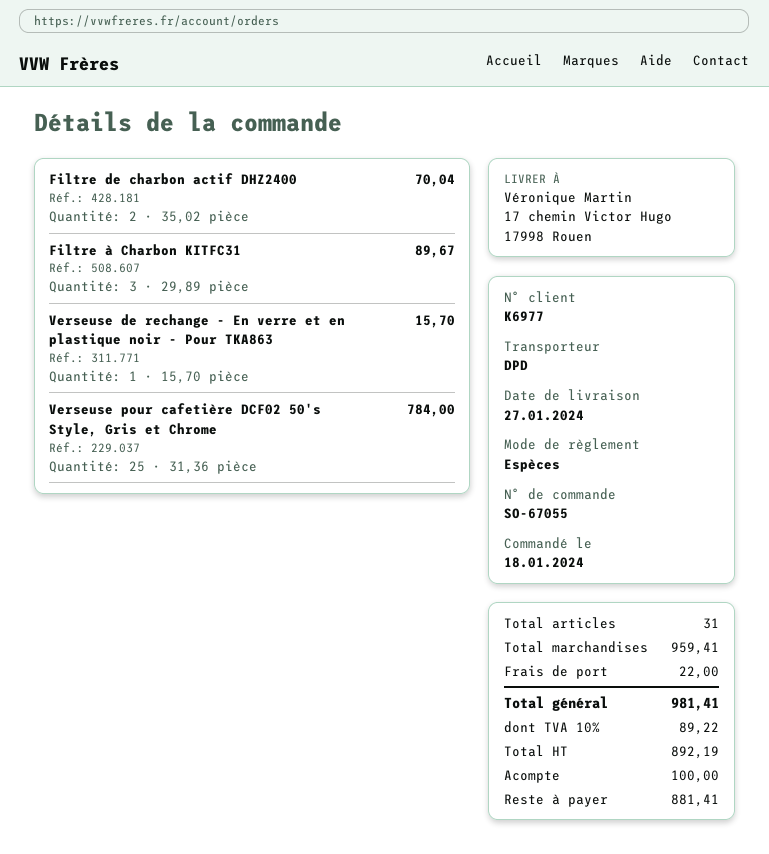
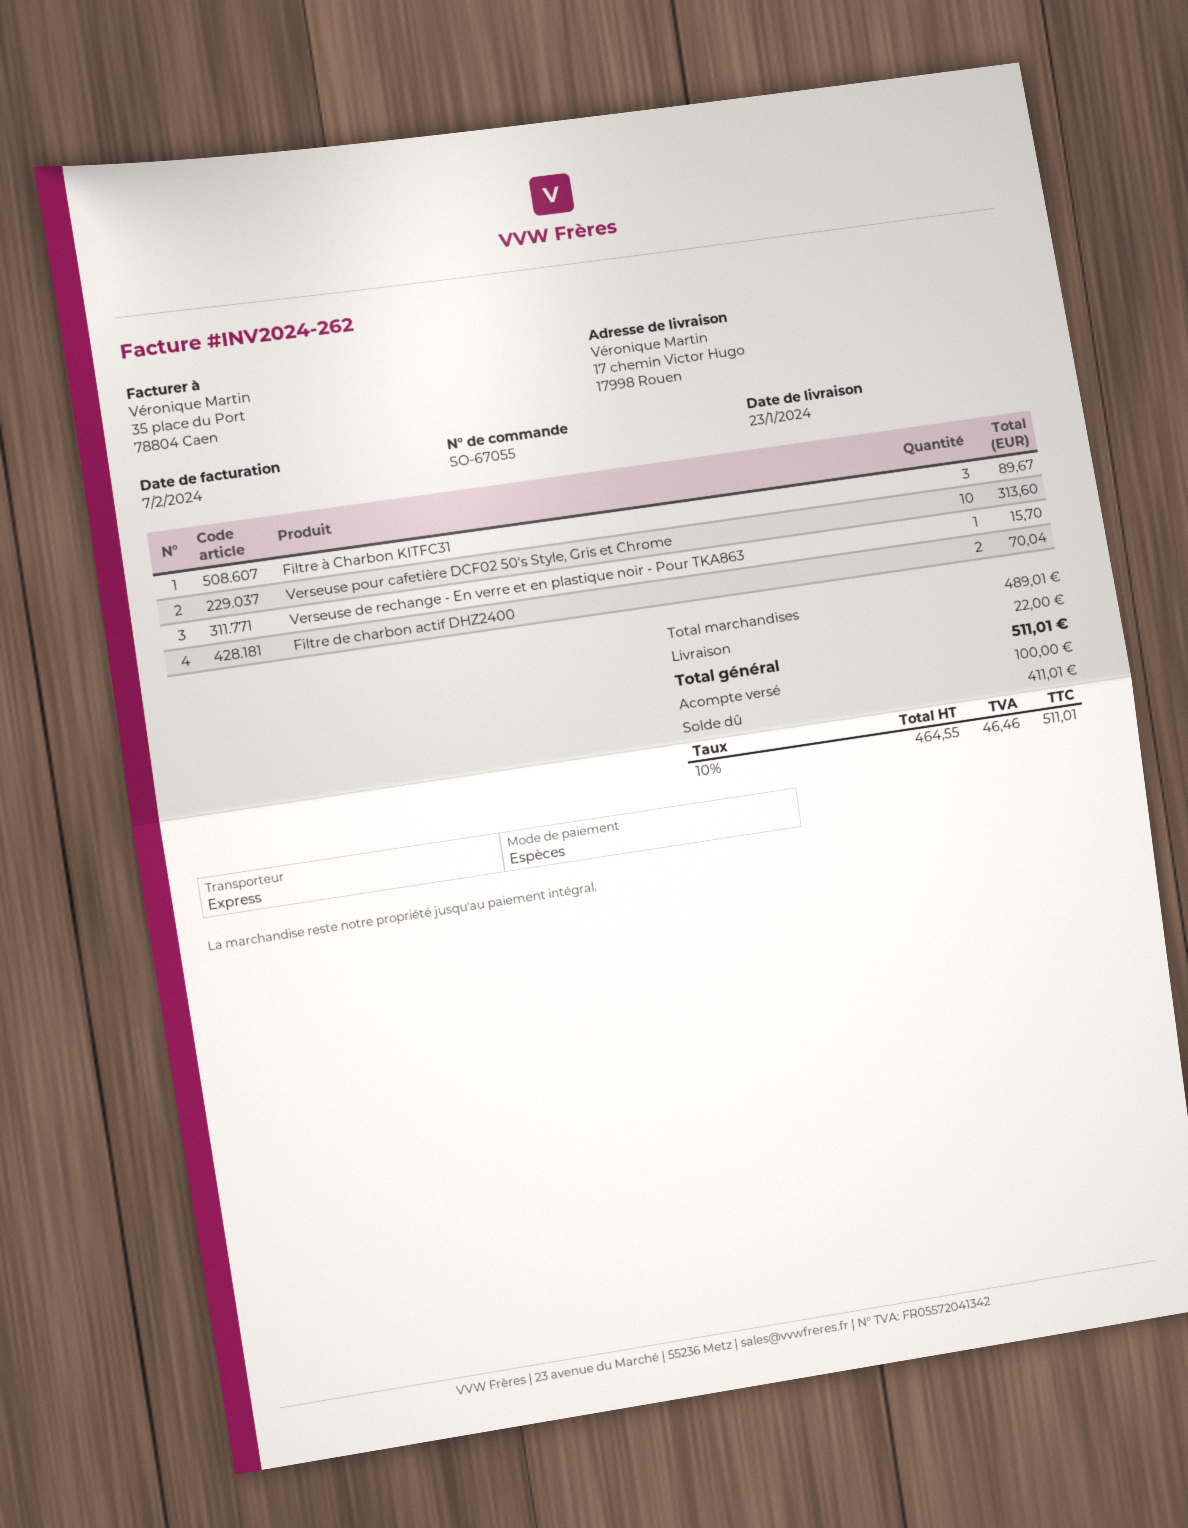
delivery date: 2024-01-27 -> 2024-01-23
shipping method: DPD -> express
Verseuse pour cafetière DCF02 50's Style, Gris et Chrome: 25 for 784.00 -> 10 for 313.60
subtotal: 959.41 -> 489.01
net: 892.19 -> 464.55
tax: 10% = 89.22 -> 10% = 46.46
total: 981.41 -> 511.01
balance: 881.41 -> 411.01

